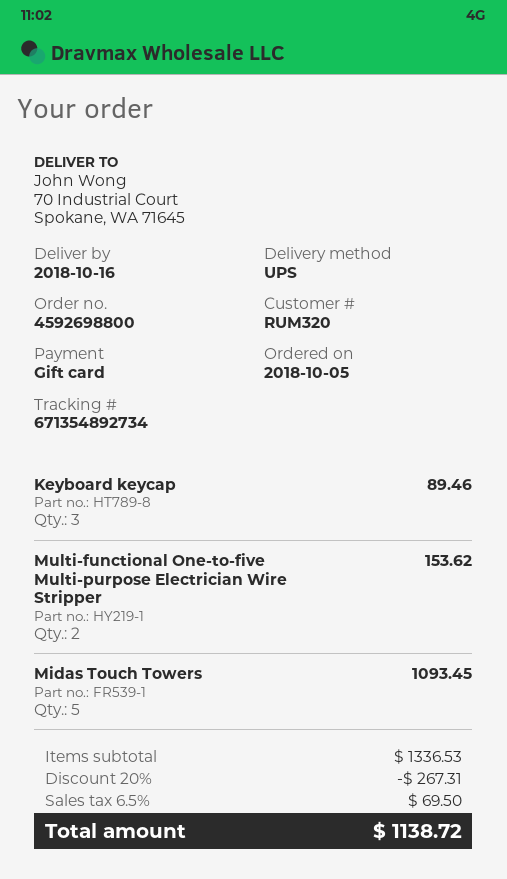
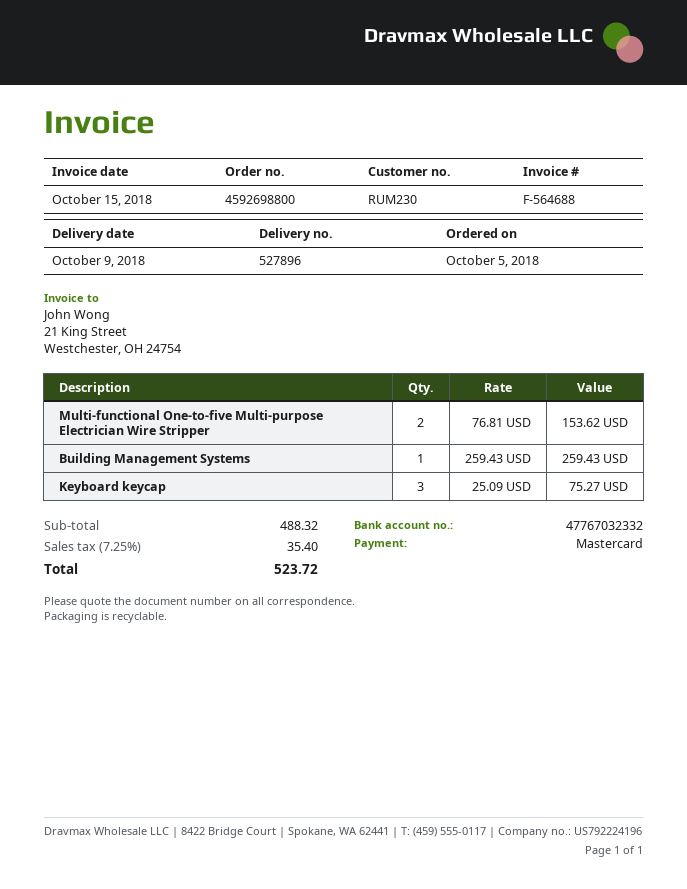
delivery date: 2018-10-16 -> 2018-10-09
customer number: RUM320 -> RUM230
payment method: gift card -> Mastercard
Keyboard keycap: 3 for 89.46 -> 3 for 75.27
Midas Touch Towers: 5 for 1093.45 -> none
Building Management Systems: none -> 1 for 259.43
subtotal: 1336.53 -> 488.32
discount: 20% = 267.31 -> none
tax: 6.5% = 69.50 -> 7.25% = 35.40
total: 1138.72 -> 523.72

